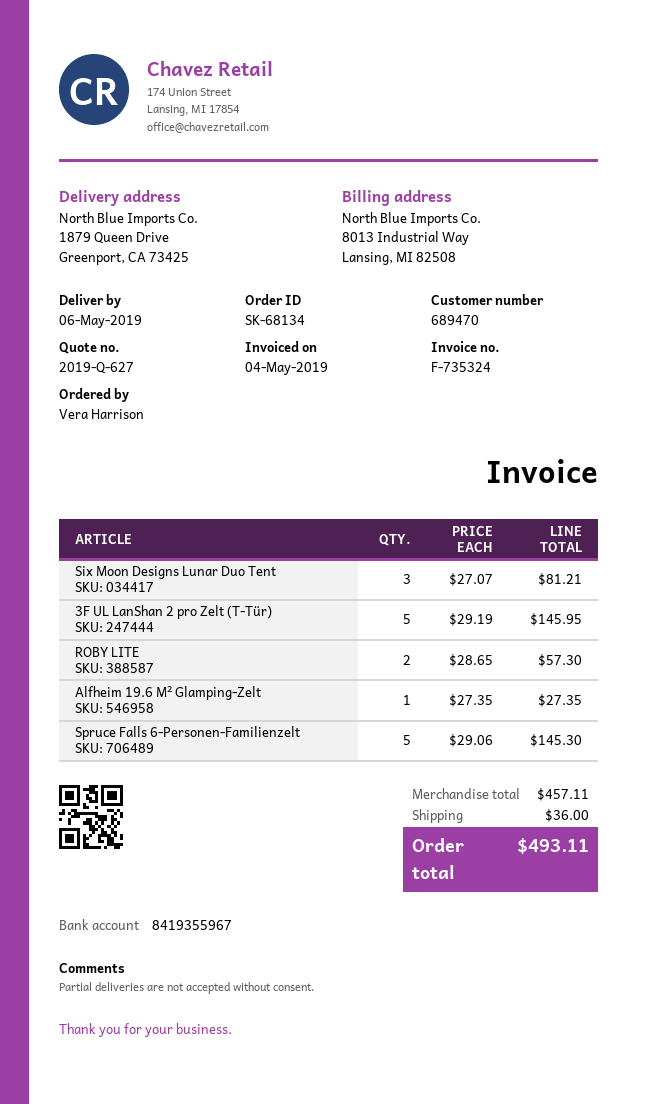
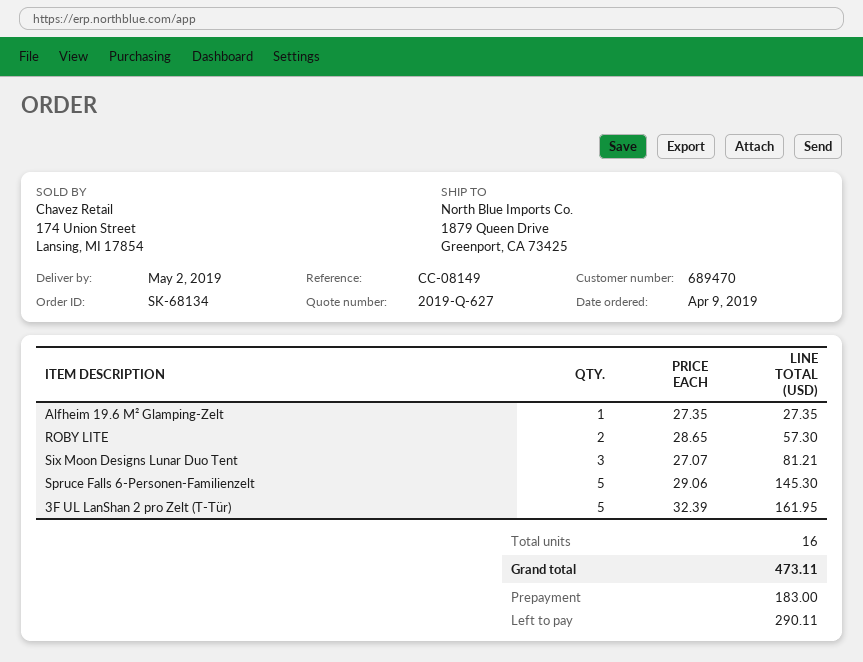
delivery date: 2019-05-06 -> 2019-05-02
3F UL LanShan 2 pro Zelt (T-Tür): 5 x 29.19 = 145.95 -> 5 x 32.39 = 161.95
shipping: 36.00 -> none
total: 493.11 -> 473.11

